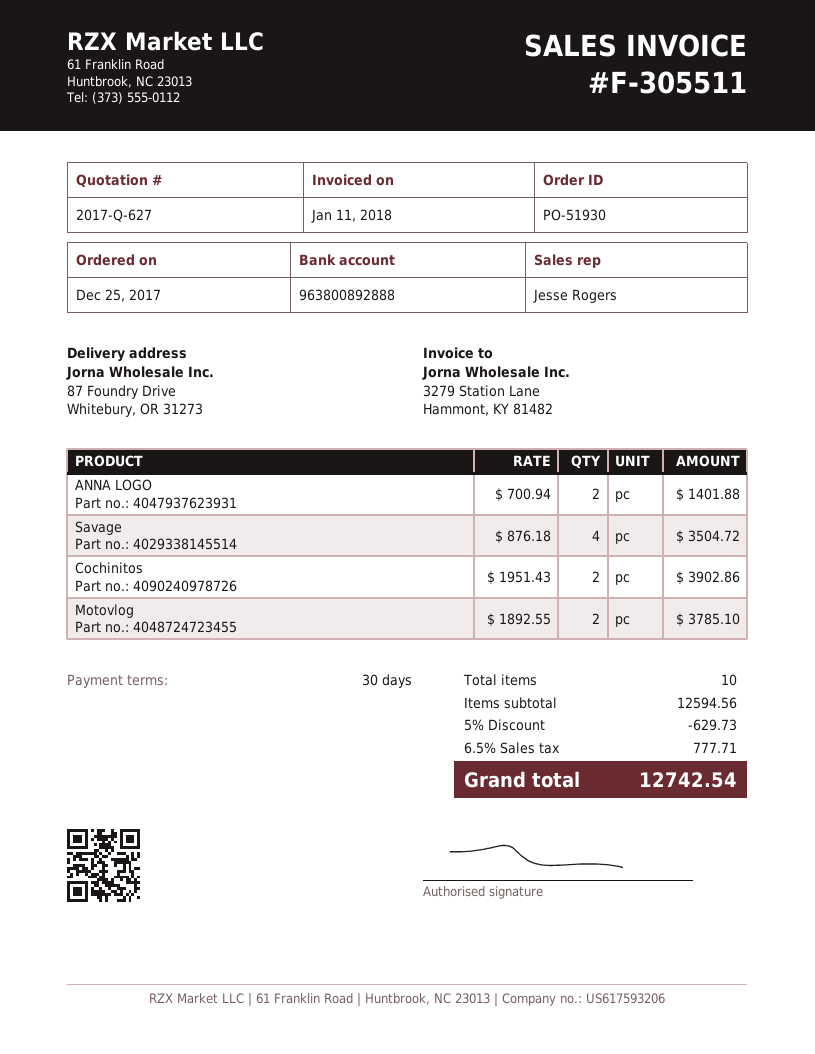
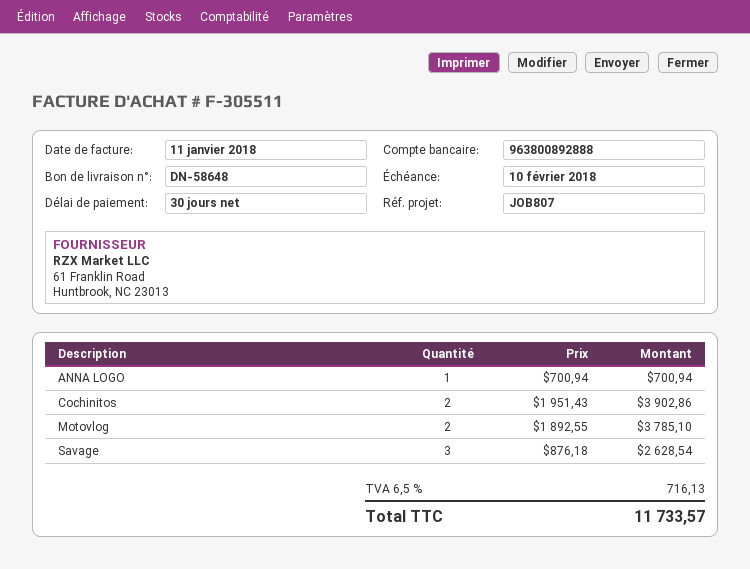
ANNA LOGO: 2 x 700.94 = 1401.88 -> 1 x 700.94 = 700.94
Savage: 4 x 876.18 = 3504.72 -> 3 x 876.18 = 2628.54
discount: 5% = 629.73 -> none
tax: 6.5% = 777.71 -> 6.5% = 716.13
total: 12742.54 -> 11733.57

